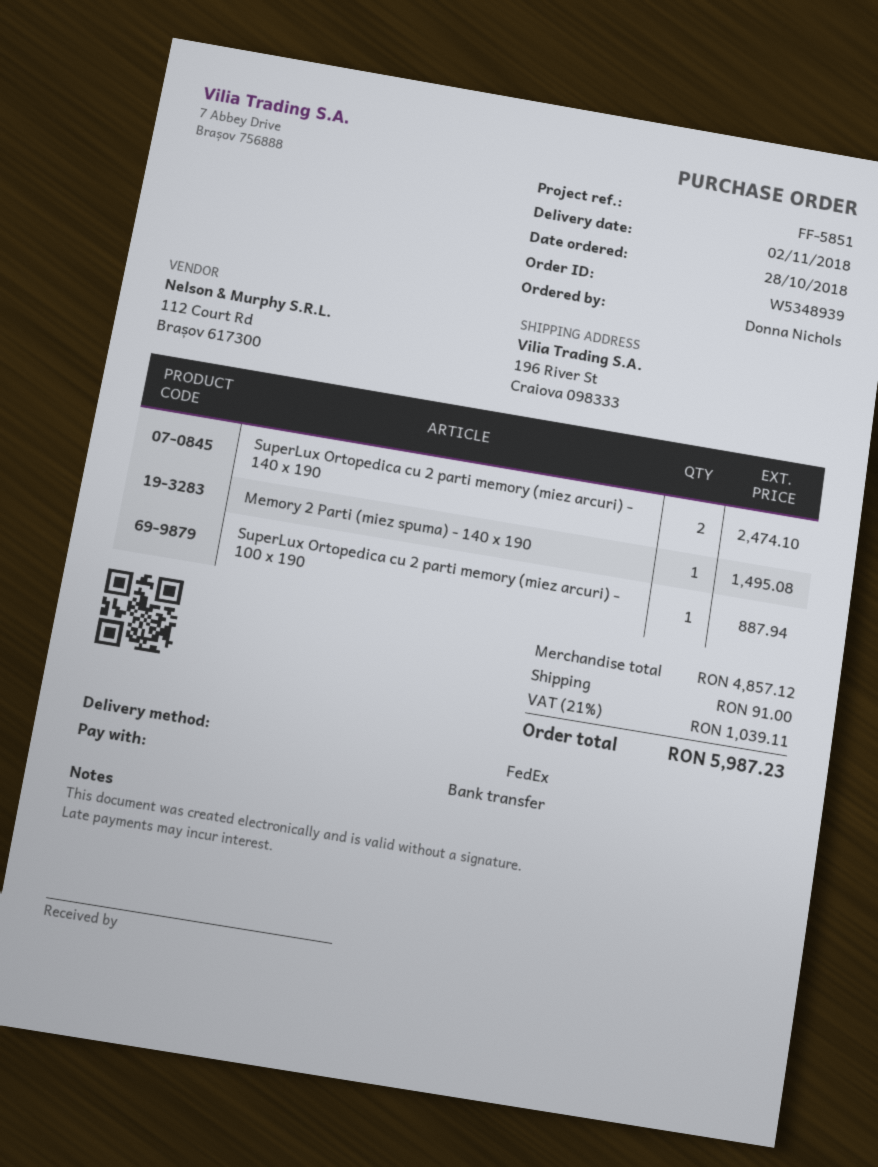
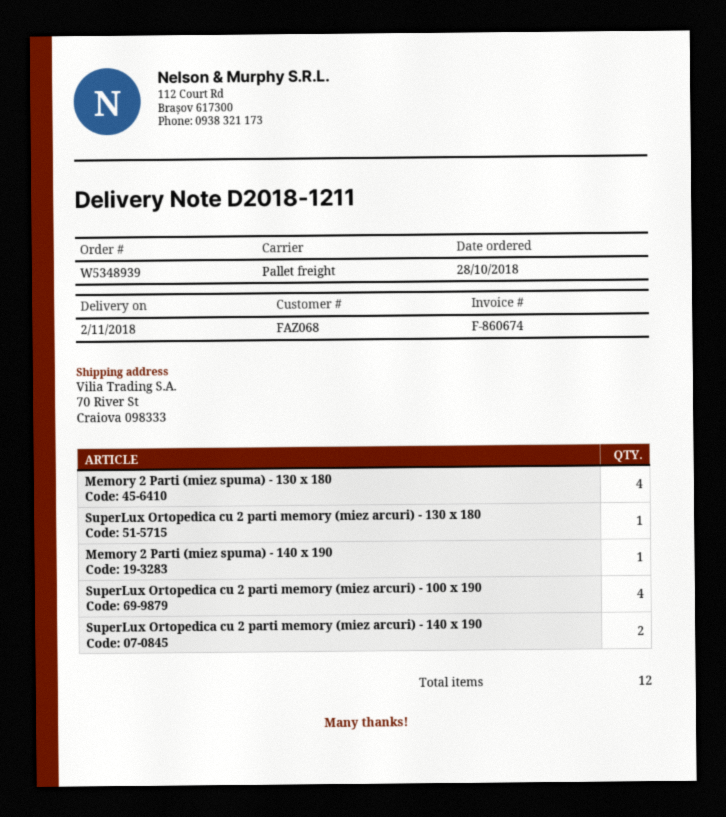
shipping method: FedEx -> pallet freight
ship to: 196 River St, Craiova 098333 -> 70 River St, Craiova 098333
SuperLux Ortopedica cu 2 parti memory (miez arcuri) - 100 x 190: 1 -> 4
Memory 2 Parti (miez spuma) - 130 x 180: none -> 4
SuperLux Ortopedica cu 2 parti memory (miez arcuri) - 130 x 180: none -> 1

